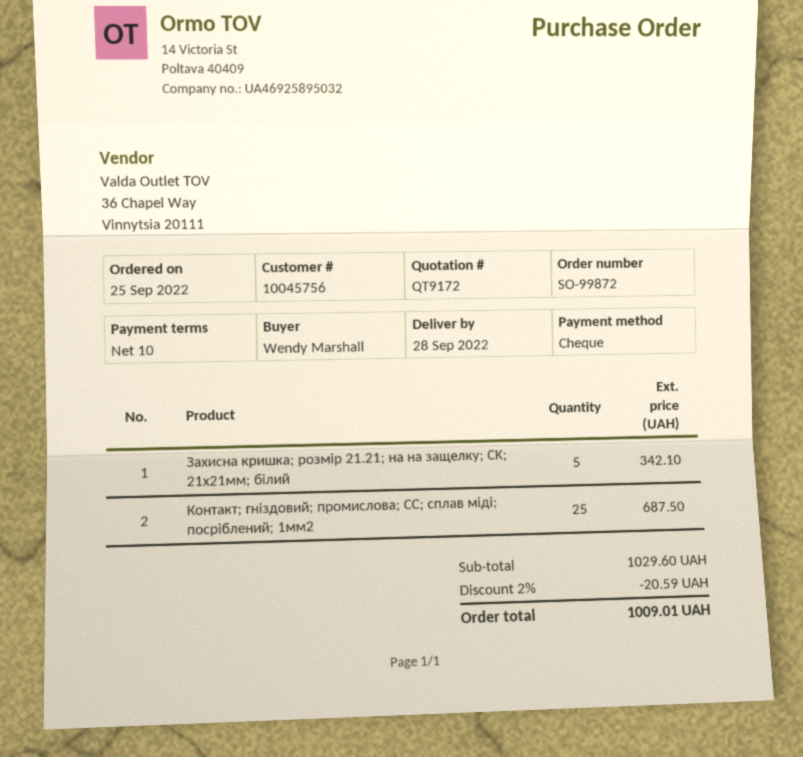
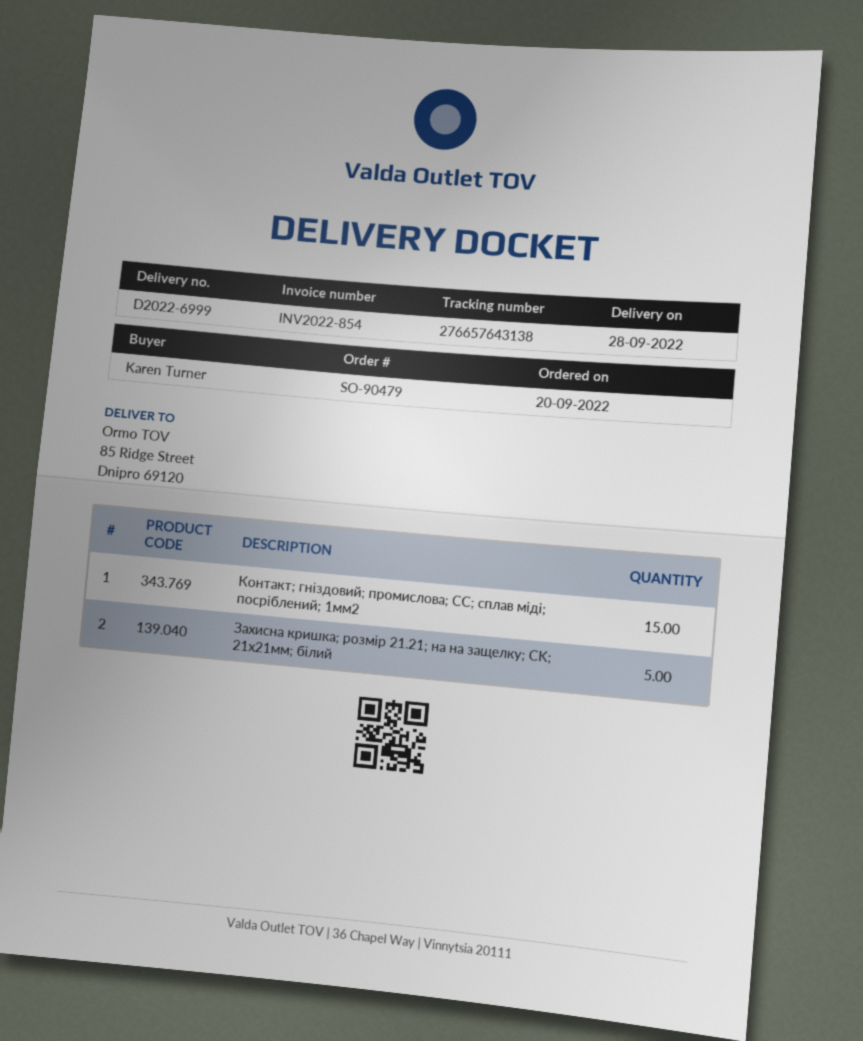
order number: SO-99872 -> SO-90479
order date: 2022-09-25 -> 2022-09-20
ordered by: Wendy Marshall -> Karen Turner
Контакт; гніздовий; промислова; CC; сплав міді; посріблений; 1мм2: 25 -> 15

